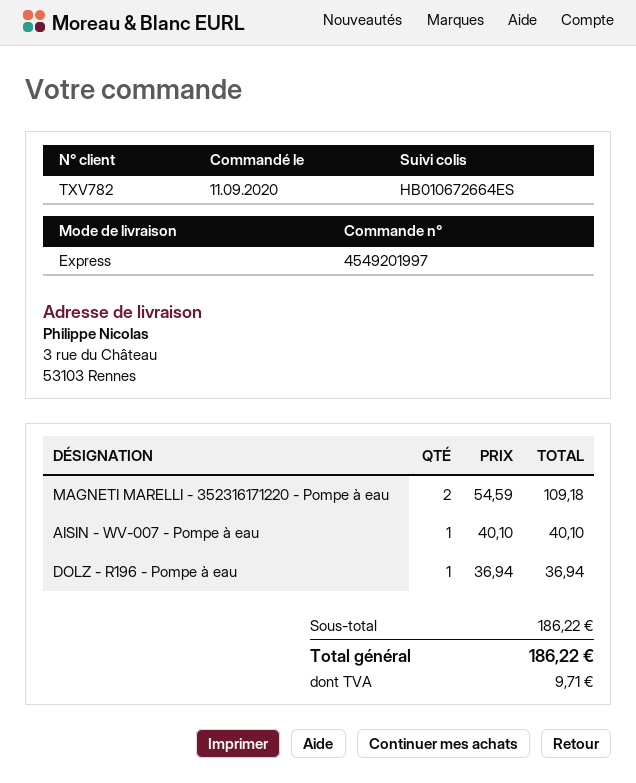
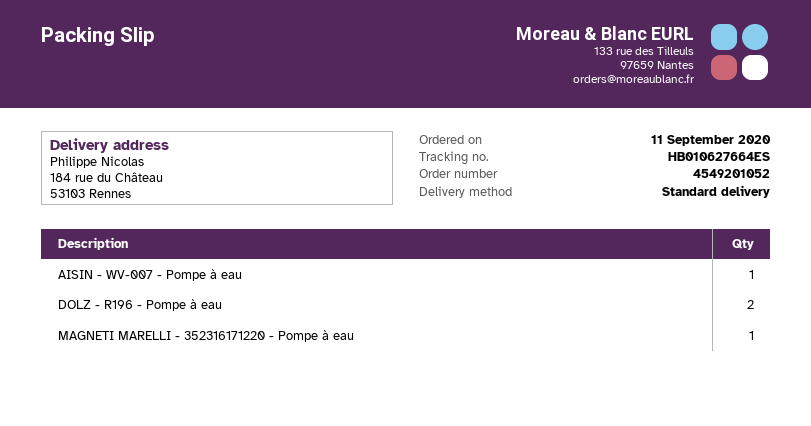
order number: 4549201997 -> 4549201052
shipping method: express -> standard
tracking number: HB010672664ES -> HB010627664ES
ship to: 3 rue du Château, 53103 Rennes -> 184 rue du Château, 53103 Rennes
MAGNETI MARELLI - 352316171220 - Pompe à eau: 2 -> 1
DOLZ - R196 - Pompe à eau: 1 -> 2

